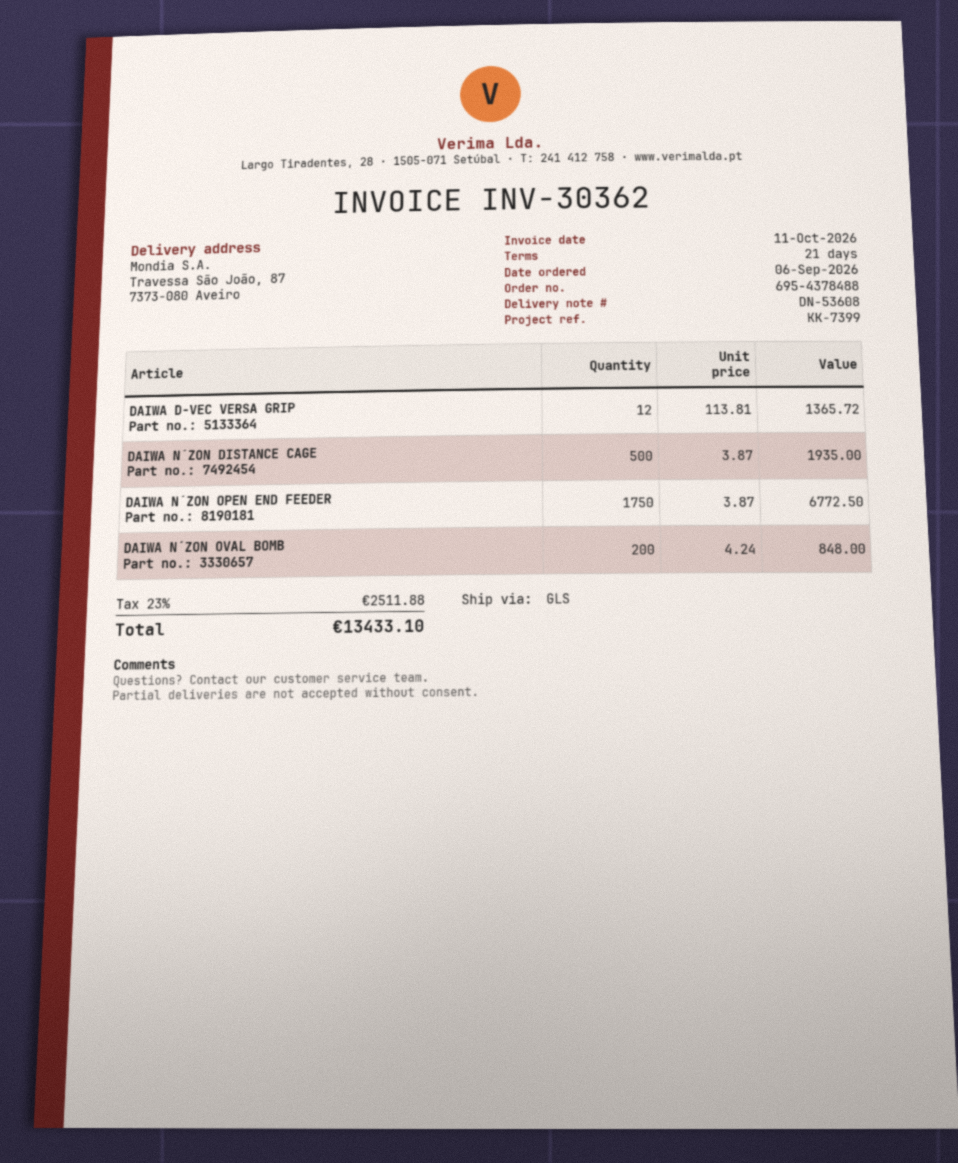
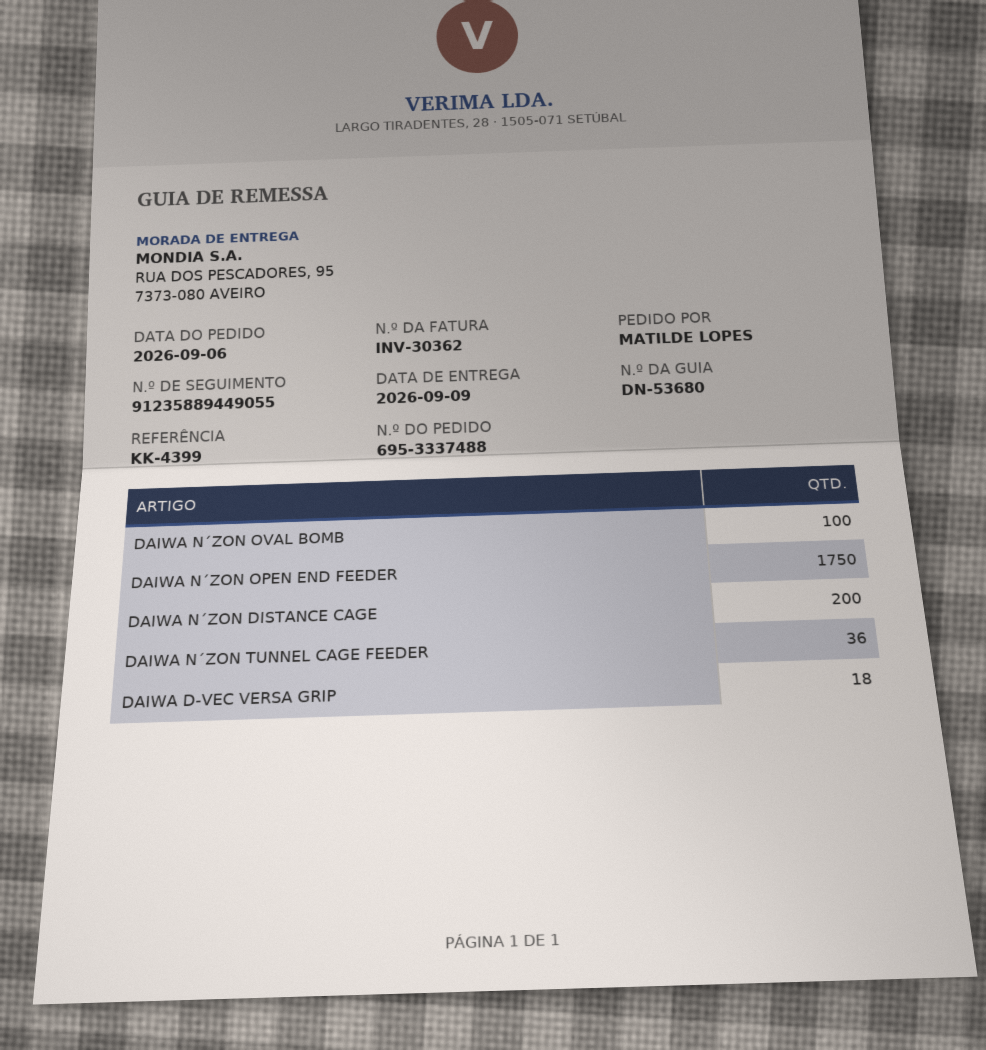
order number: 695-4378488 -> 695-3337488
delivery note number: DN-53608 -> DN-53680
reference: KK-7399 -> KK-4399
ship to: Travessa São João, 87, 7373-080 Aveiro -> RUA DOS PESCADORES, 95, 7373-080 AVEIRO
DAIWA D-VEC VERSA GRIP: 12 -> 18
DAIWA N´ZON DISTANCE CAGE: 500 -> 200
DAIWA N´ZON OVAL BOMB: 200 -> 100
DAIWA N´ZON TUNNEL CAGE FEEDER: none -> 36

